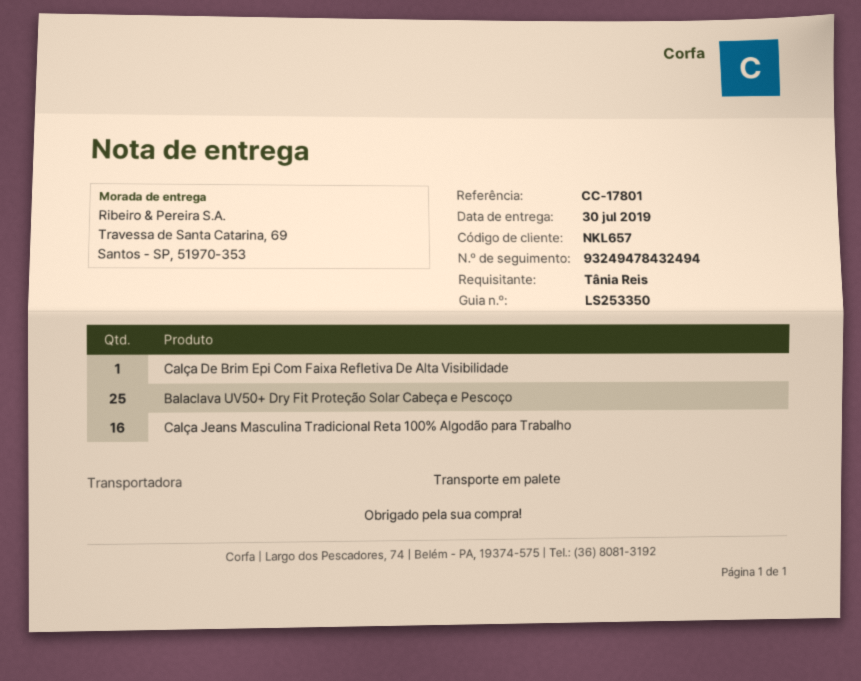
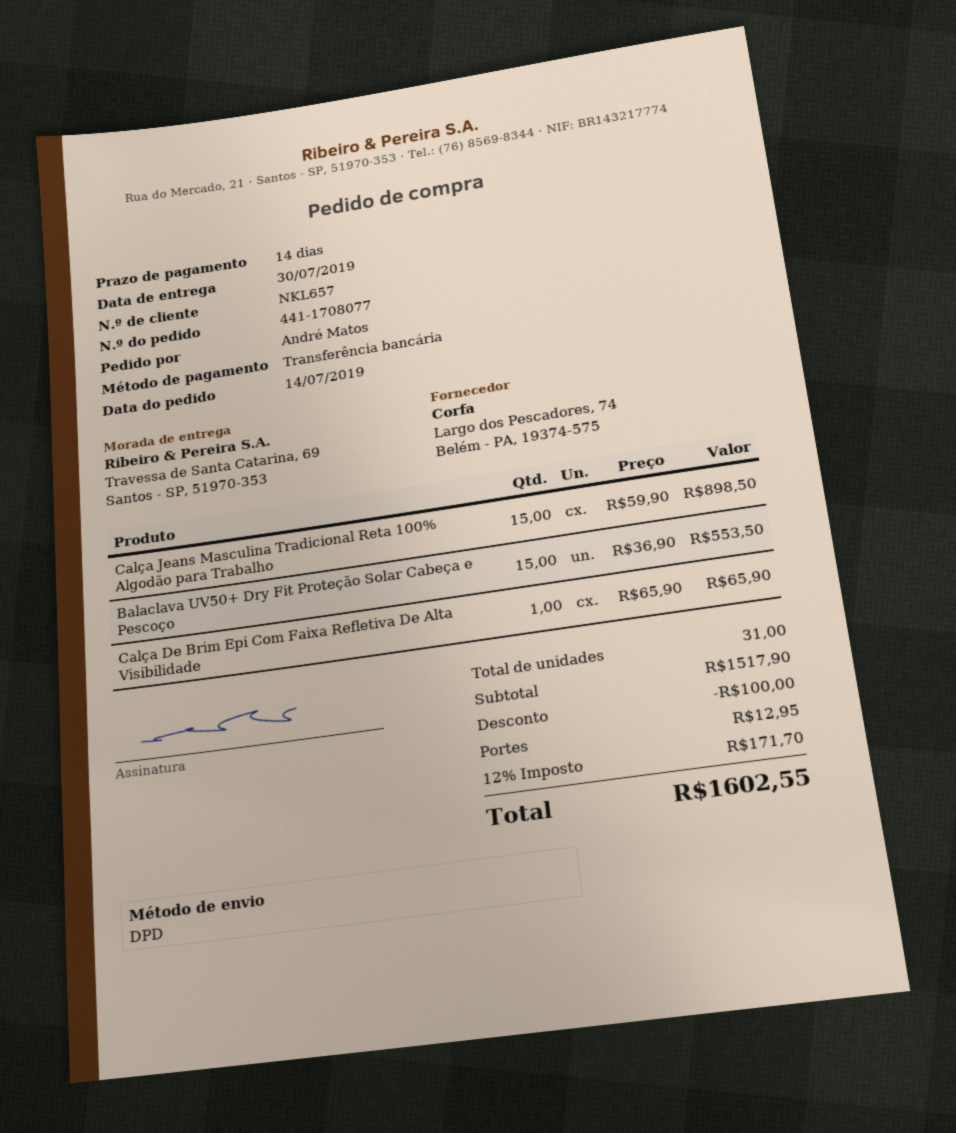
ordered by: Tânia Reis -> André Matos
shipping method: pallet freight -> DPD
Balaclava UV50+ Dry Fit Proteção Solar Cabeça e Pescoço: 25 -> 15
Calça Jeans Masculina Tradicional Reta 100% Algodão para Trabalho: 16 -> 15

